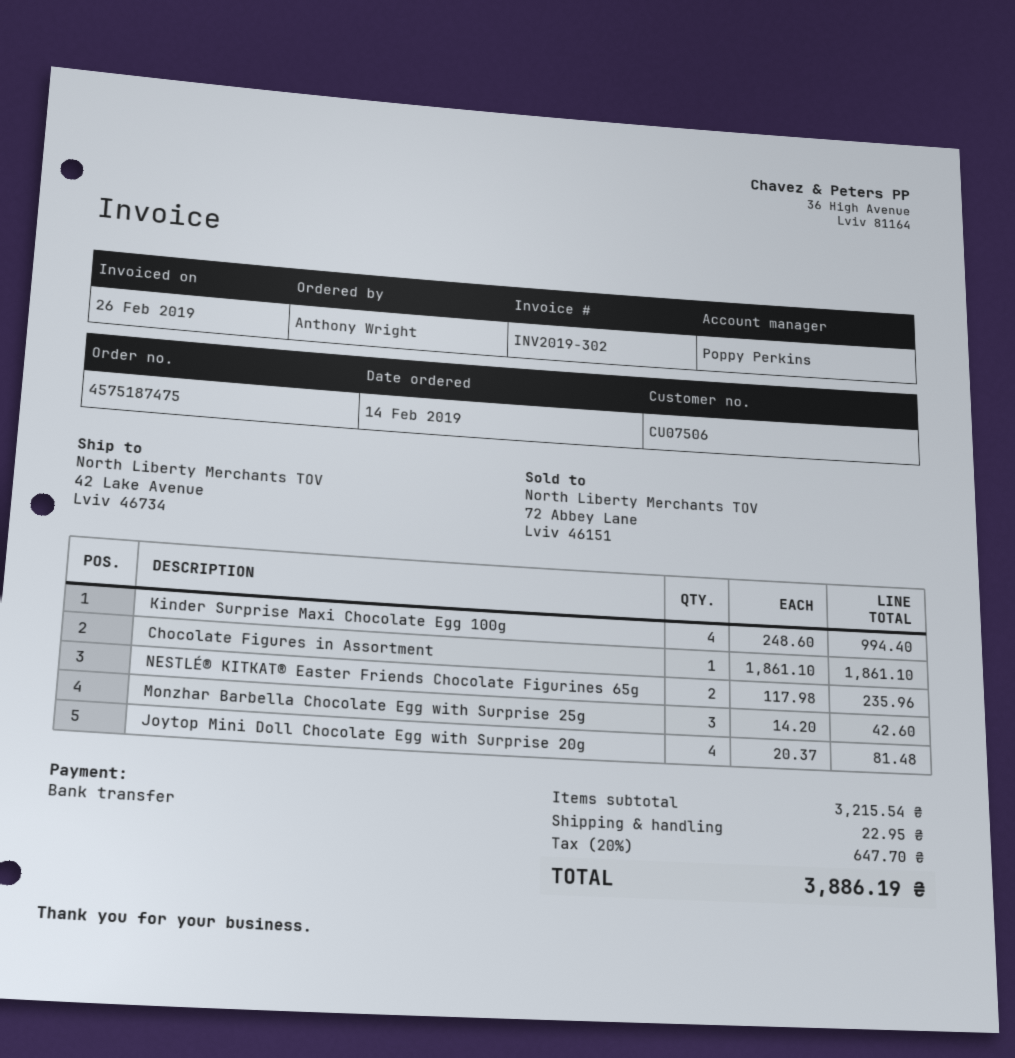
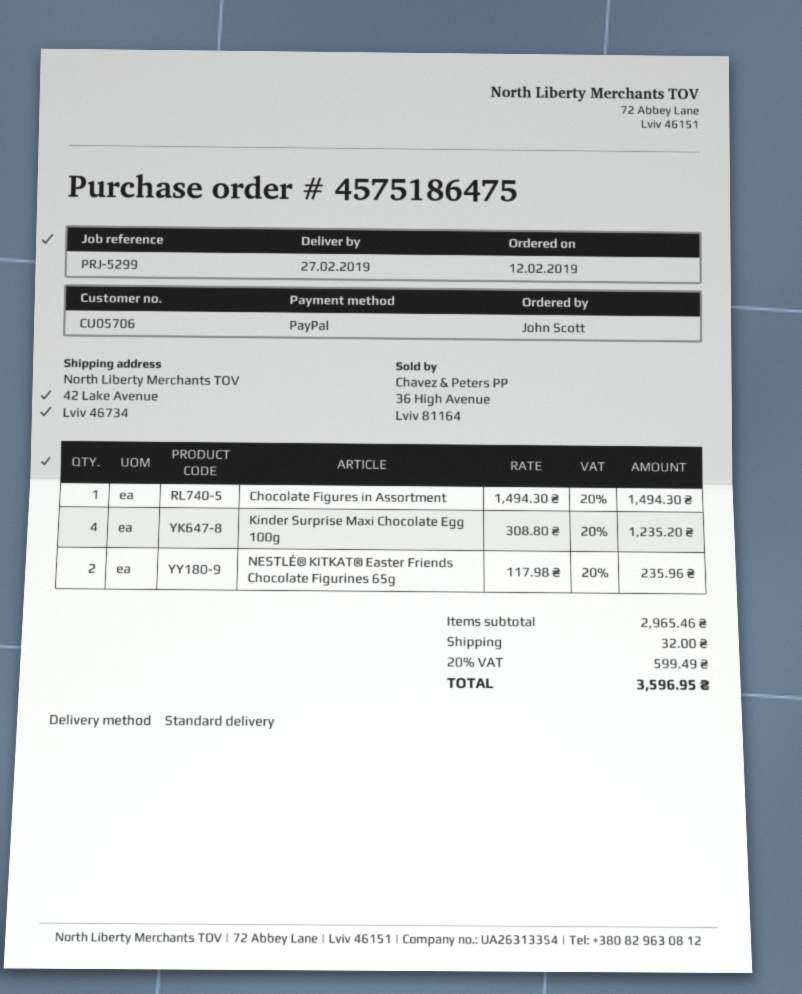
order number: 4575187475 -> 4575186475
order date: 2019-02-14 -> 2019-02-12
customer number: CU07506 -> CU05706
ordered by: Anthony Wright -> John Scott
payment method: bank transfer -> PayPal
Kinder Surprise Maxi Chocolate Egg 100g: 4 x 248.60 = 994.40 -> 4 x 308.80 = 1235.20
Chocolate Figures in Assortment: 1 x 1861.10 = 1861.10 -> 1 x 1494.30 = 1494.30
Monzhar Barbella Chocolate Egg with Surprise 25g: 3 x 14.20 = 42.60 -> none
Joytop Mini Doll Chocolate Egg with Surprise 20g: 4 x 20.37 = 81.48 -> none
subtotal: 3215.54 -> 2965.46
shipping: 22.95 -> 32.00
tax: 20% = 647.70 -> 20% = 599.49
total: 3886.19 -> 3596.95

